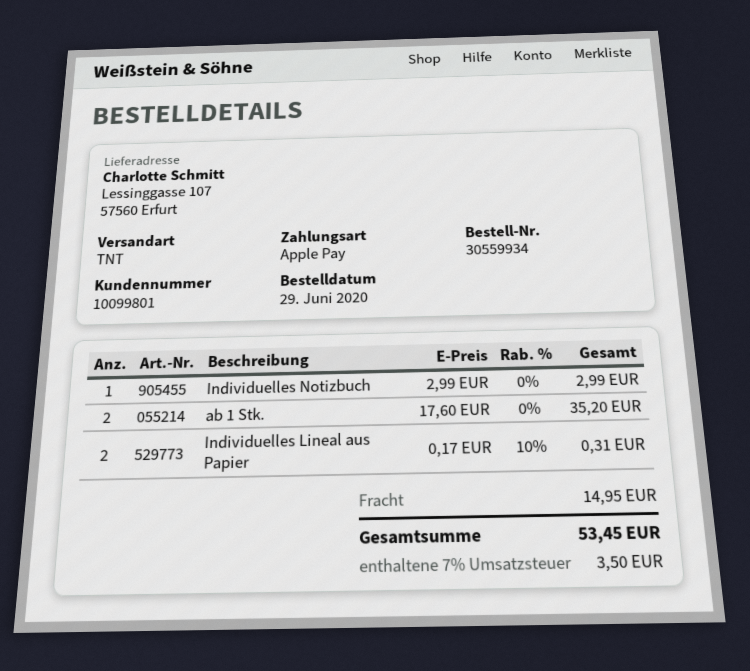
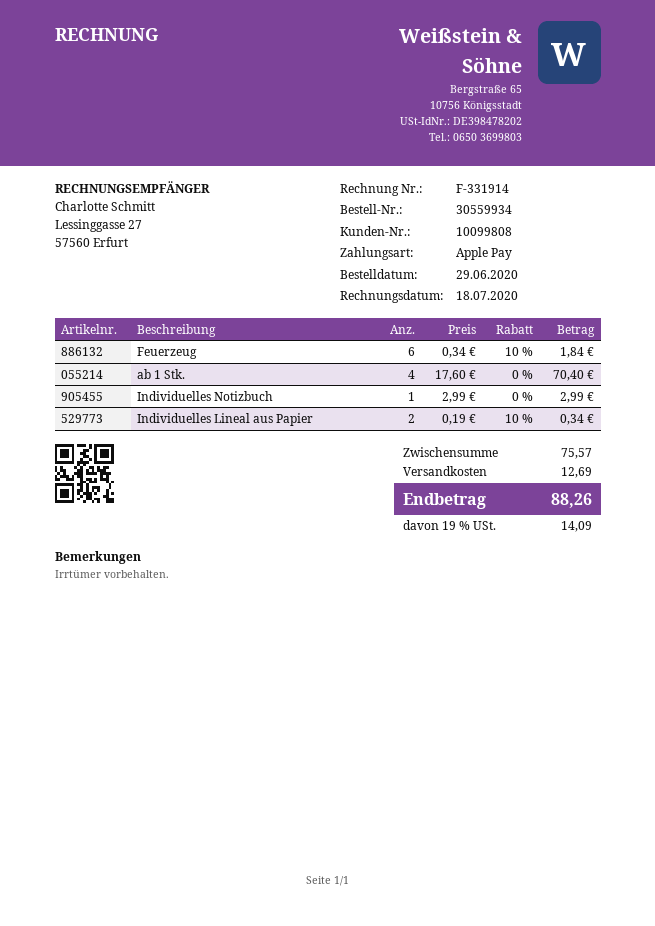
customer number: 10099801 -> 10099808
ab 1 Stk.: 2 x 17.60 = 35.20 -> 4 x 17.60 = 70.40
Individuelles Lineal aus Papier: 2 x 0.17 - 10% = 0.31 -> 2 x 0.19 - 10% = 0.34
Feuerzeug: none -> 6 x 0.34 - 10% = 1.84
shipping: 14.95 -> 12.69
tax: 7% = 3.50 -> 19% = 14.09
total: 53.45 -> 88.26

